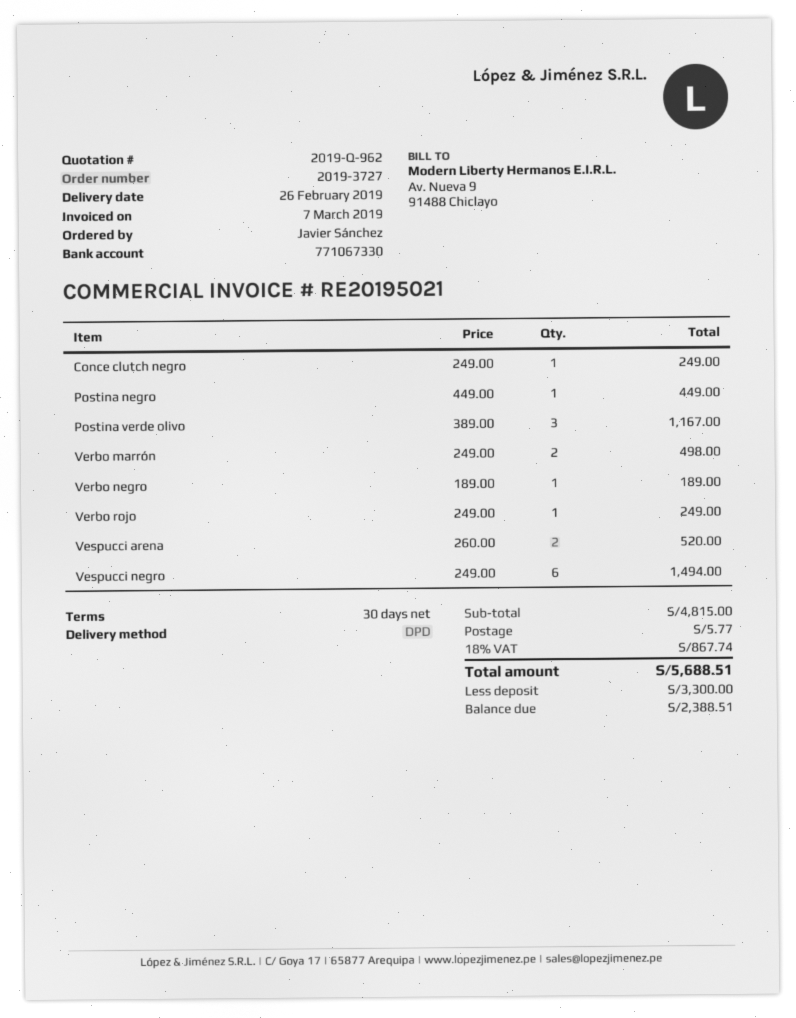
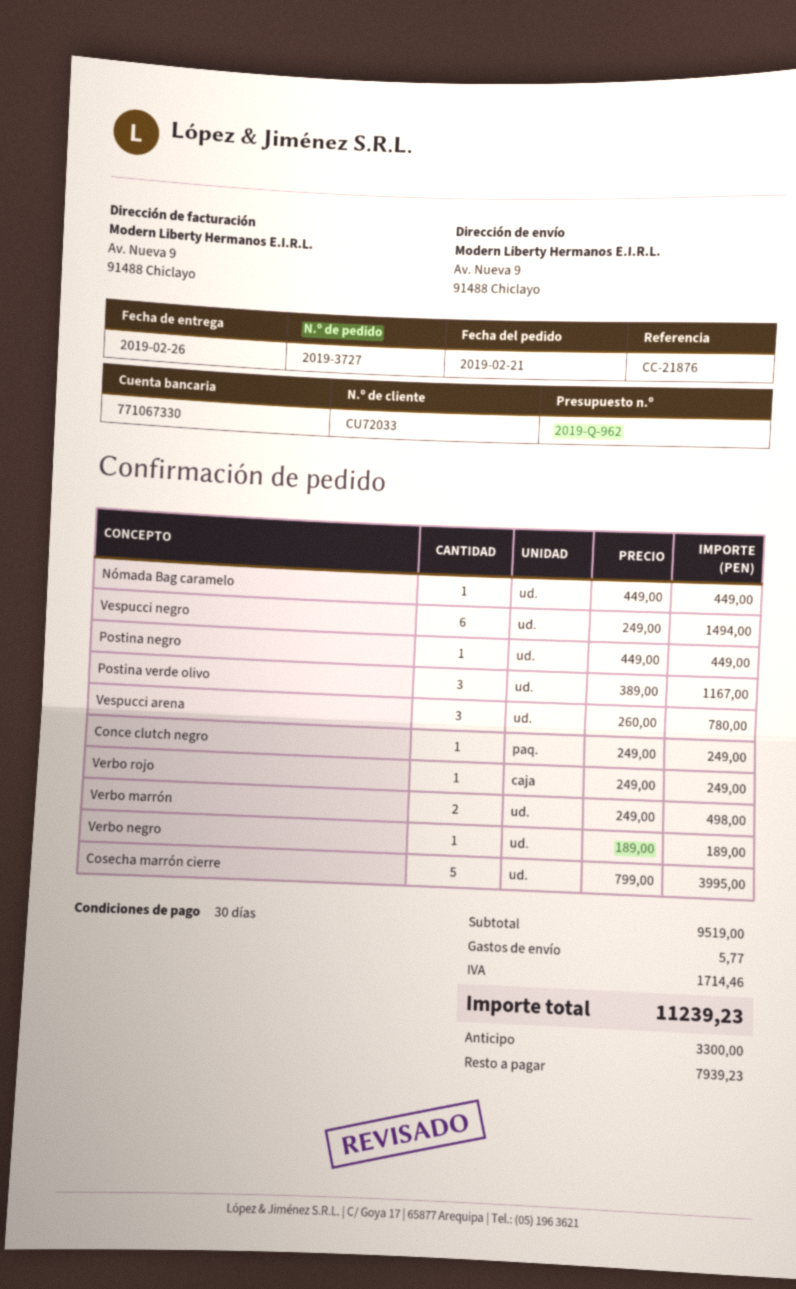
Vespucci arena: 2 x 260.00 = 520.00 -> 3 x 260.00 = 780.00
Nómada Bag caramelo: none -> 1 x 449.00 = 449.00
Cosecha marrón cierre: none -> 5 x 799.00 = 3995.00
subtotal: 4815.00 -> 9519.00
tax: 867.74 -> 1714.46
total: 5688.51 -> 11239.23
balance: 2388.51 -> 7939.23

